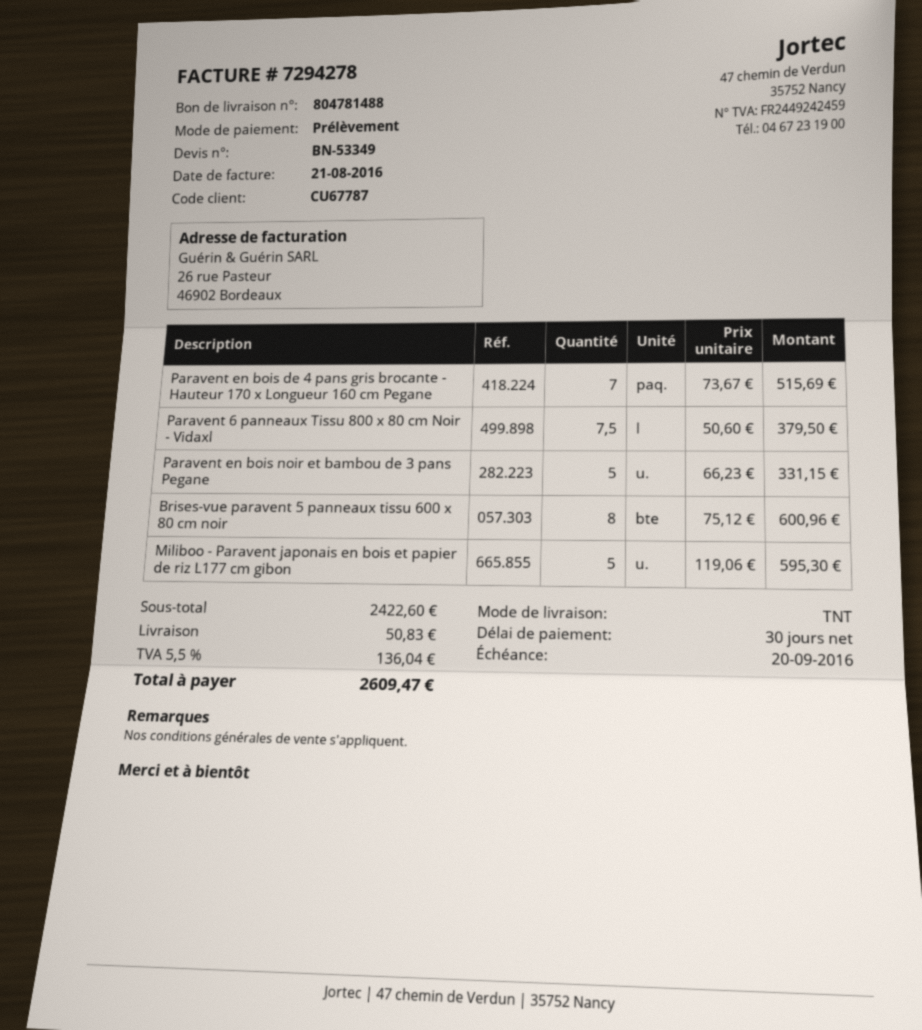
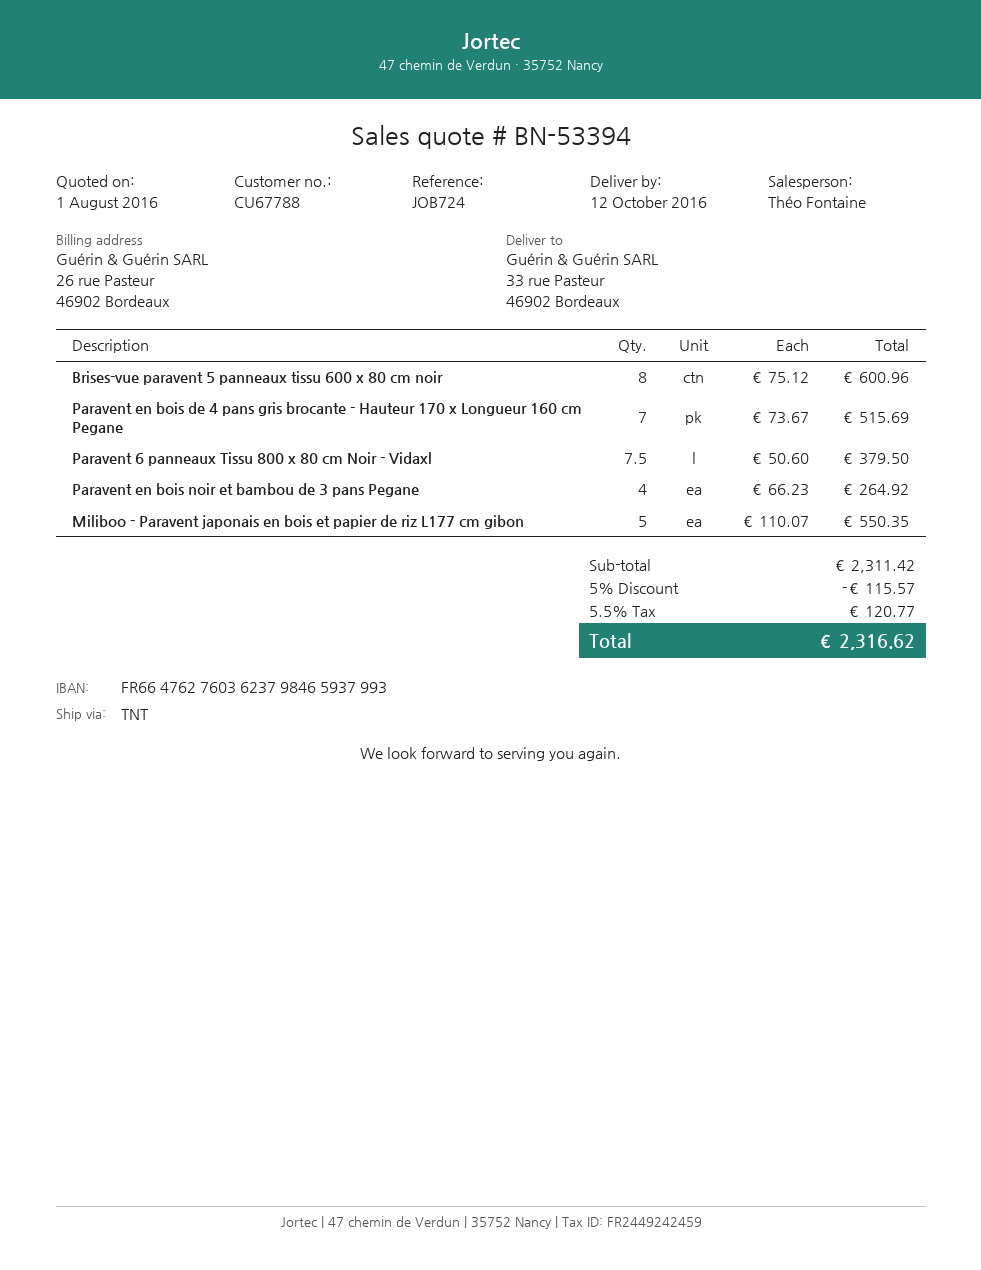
quote number: BN-53349 -> BN-53394
customer number: CU67787 -> CU67788
Paravent en bois noir et bambou de 3 pans Pegane: 5 x 66.23 = 331.15 -> 4 x 66.23 = 264.92
Miliboo - Paravent japonais en bois et papier de riz L177 cm gibon: 5 x 119.06 = 595.30 -> 5 x 110.07 = 550.35
subtotal: 2422.60 -> 2311.42
discount: none -> 5% = 115.57
shipping: 50.83 -> none
tax: 5.5% = 136.04 -> 5.5% = 120.77
total: 2609.47 -> 2316.62

